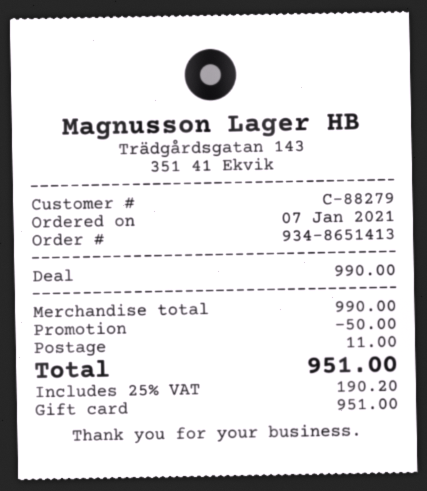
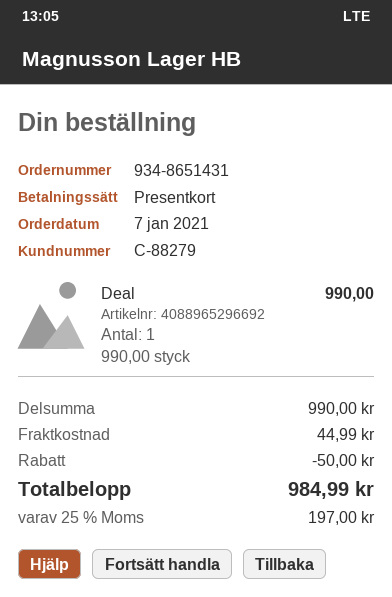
order number: 934-8651413 -> 934-8651431
shipping: 11.00 -> 44.99
tax: 25% = 190.20 -> 25% = 197.00
total: 951.00 -> 984.99

